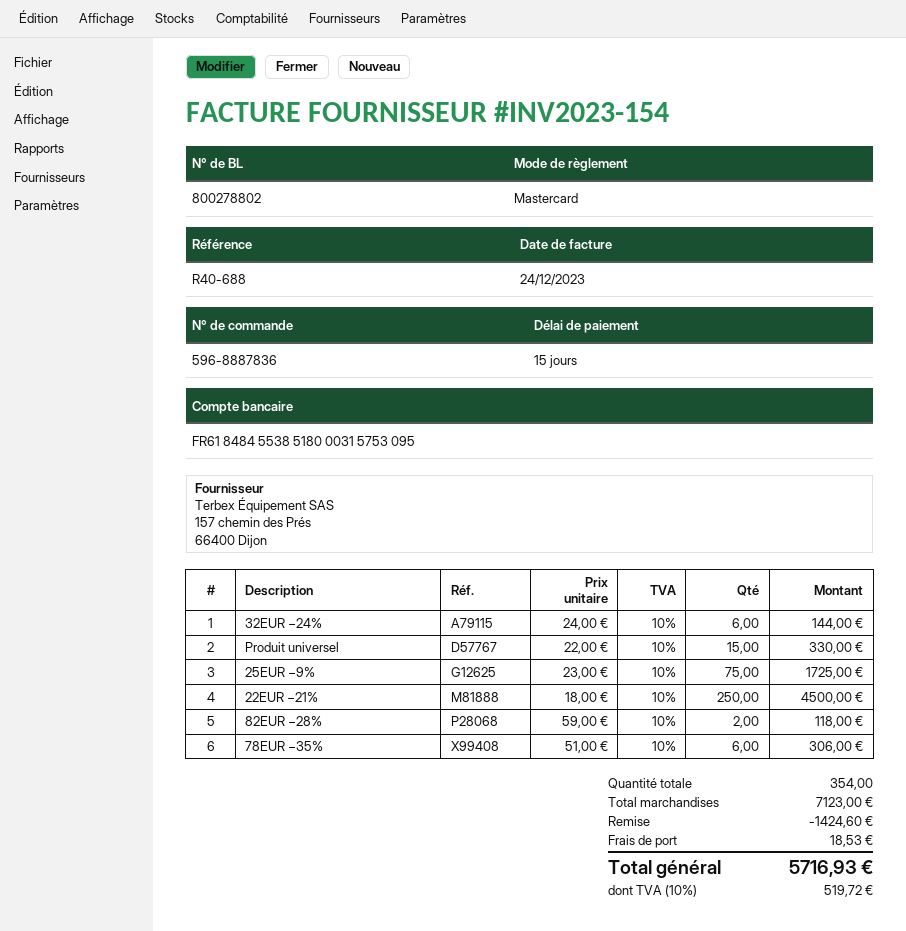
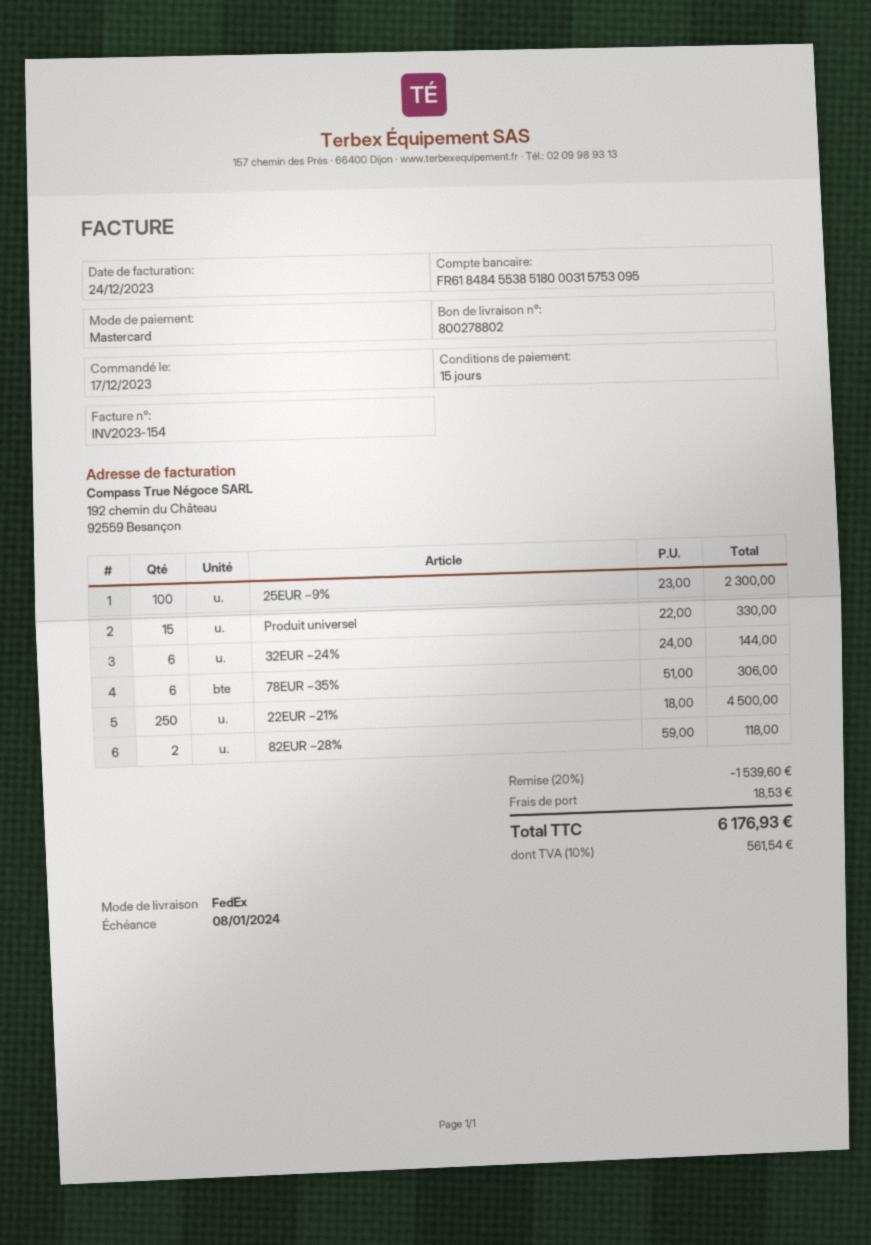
25EUR −9%: 75 x 23.00 = 1725.00 -> 100 x 23.00 = 2300.00
discount: 1424.60 -> 1539.60
tax: 10% = 519.72 -> 10% = 561.54
total: 5716.93 -> 6176.93

